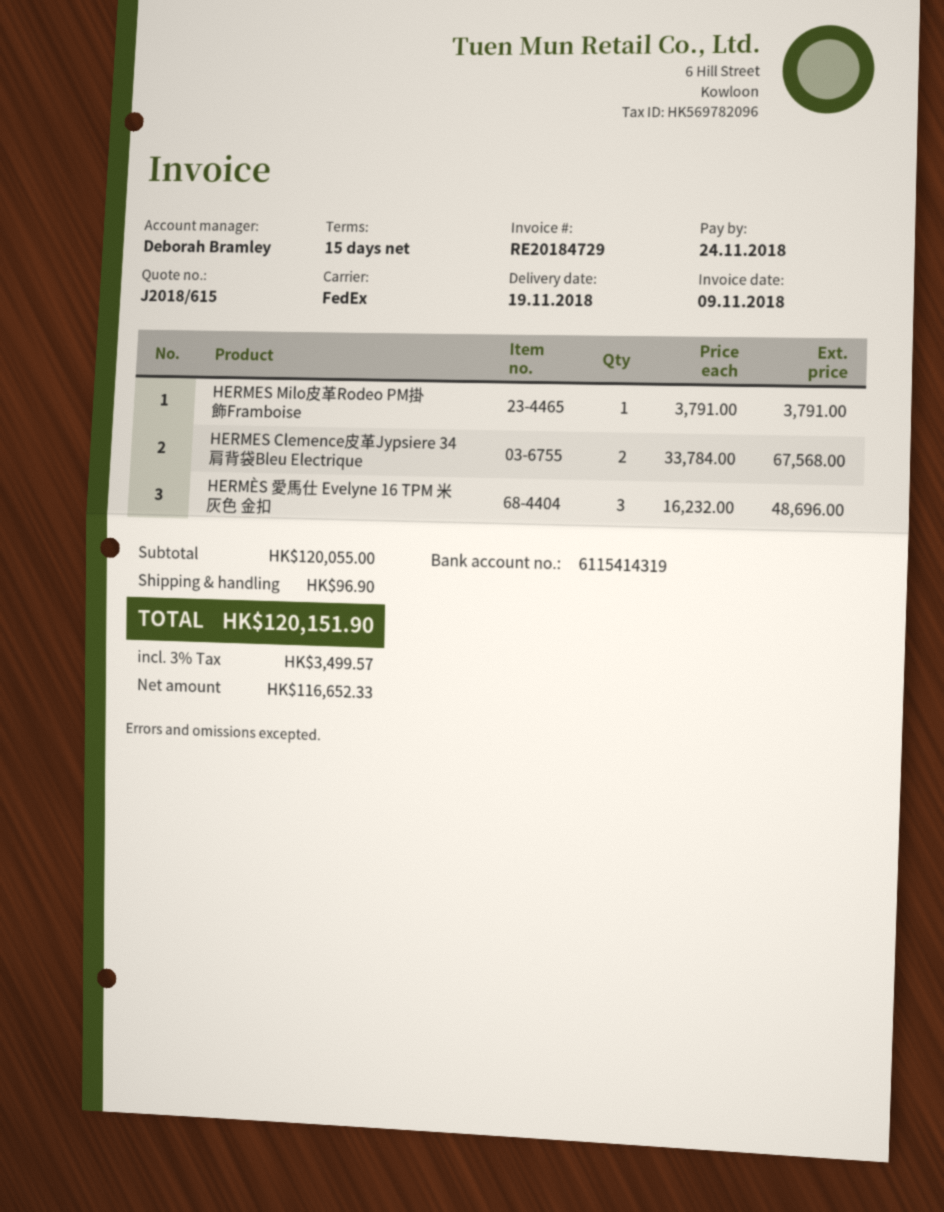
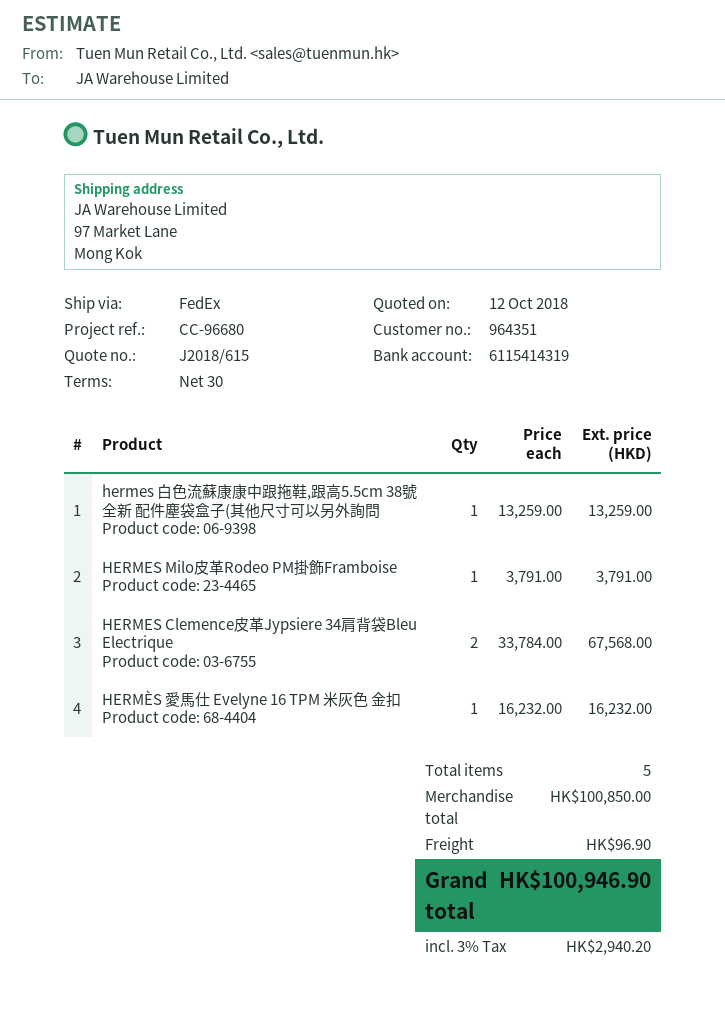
payment terms: 15 days -> 30 days
HERMÈS 愛馬仕 Evelyne 16 TPM 米灰色 金扣: 3 x 16232.00 = 48696.00 -> 1 x 16232.00 = 16232.00
hermes 白色流蘇康康中跟拖鞋,跟高5.5cm 38號全新 配件塵袋盒子(其他尺寸可以另外詢問: none -> 1 x 13259.00 = 13259.00
subtotal: 120055.00 -> 100850.00
tax: 3% = 3499.57 -> 3% = 2940.20
total: 120151.90 -> 100946.90

